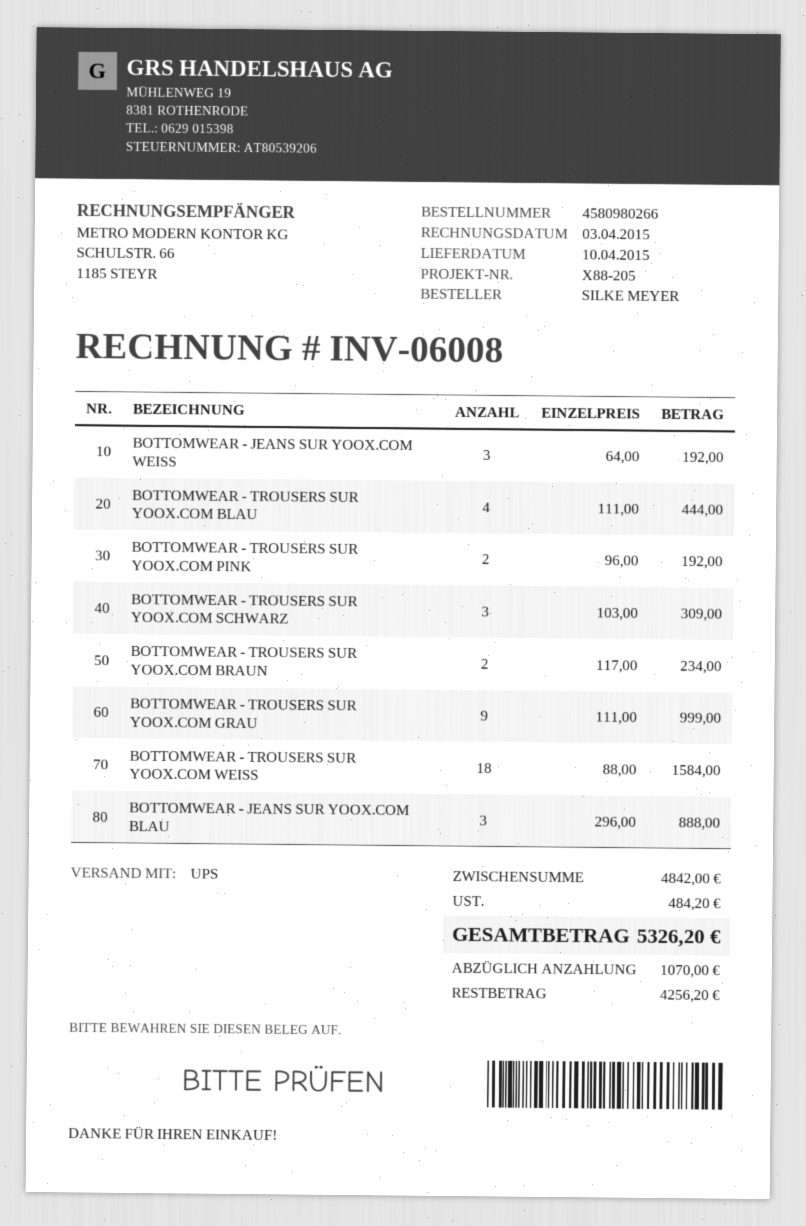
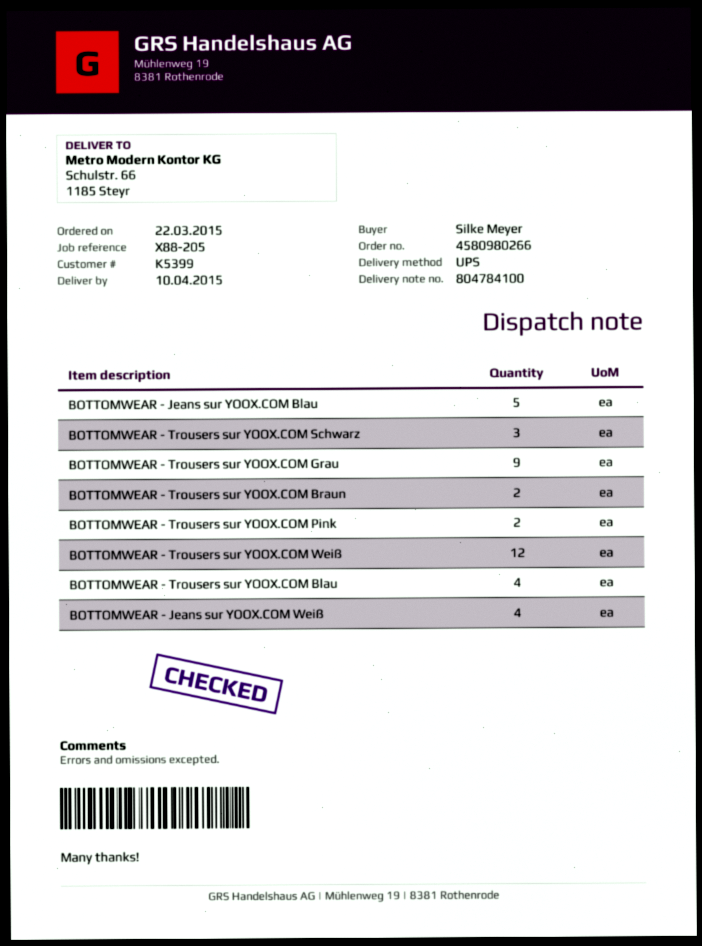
BOTTOMWEAR - JEANS SUR YOOX.COM WEISS: 3 -> 4
BOTTOMWEAR - TROUSERS SUR YOOX.COM WEISS: 18 -> 12
BOTTOMWEAR - JEANS SUR YOOX.COM BLAU: 3 -> 5

